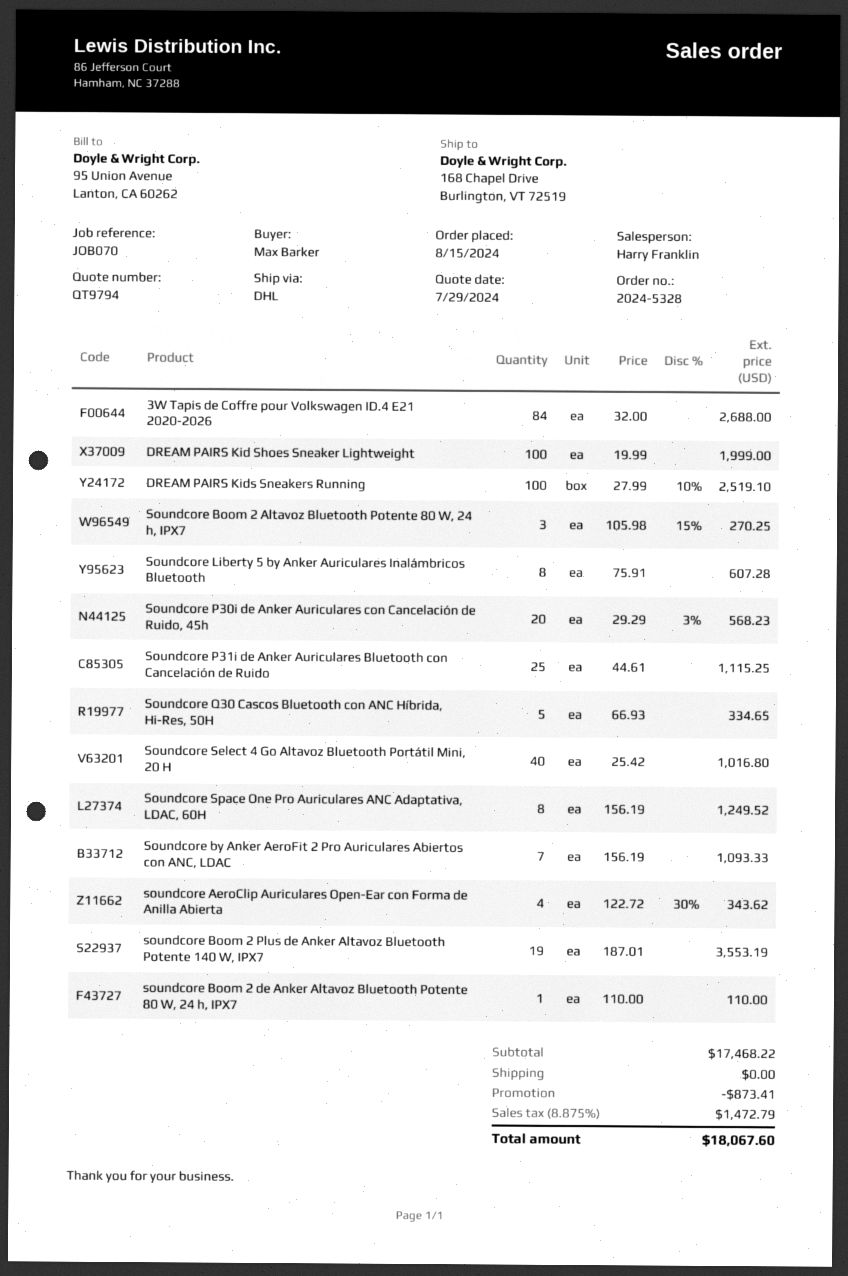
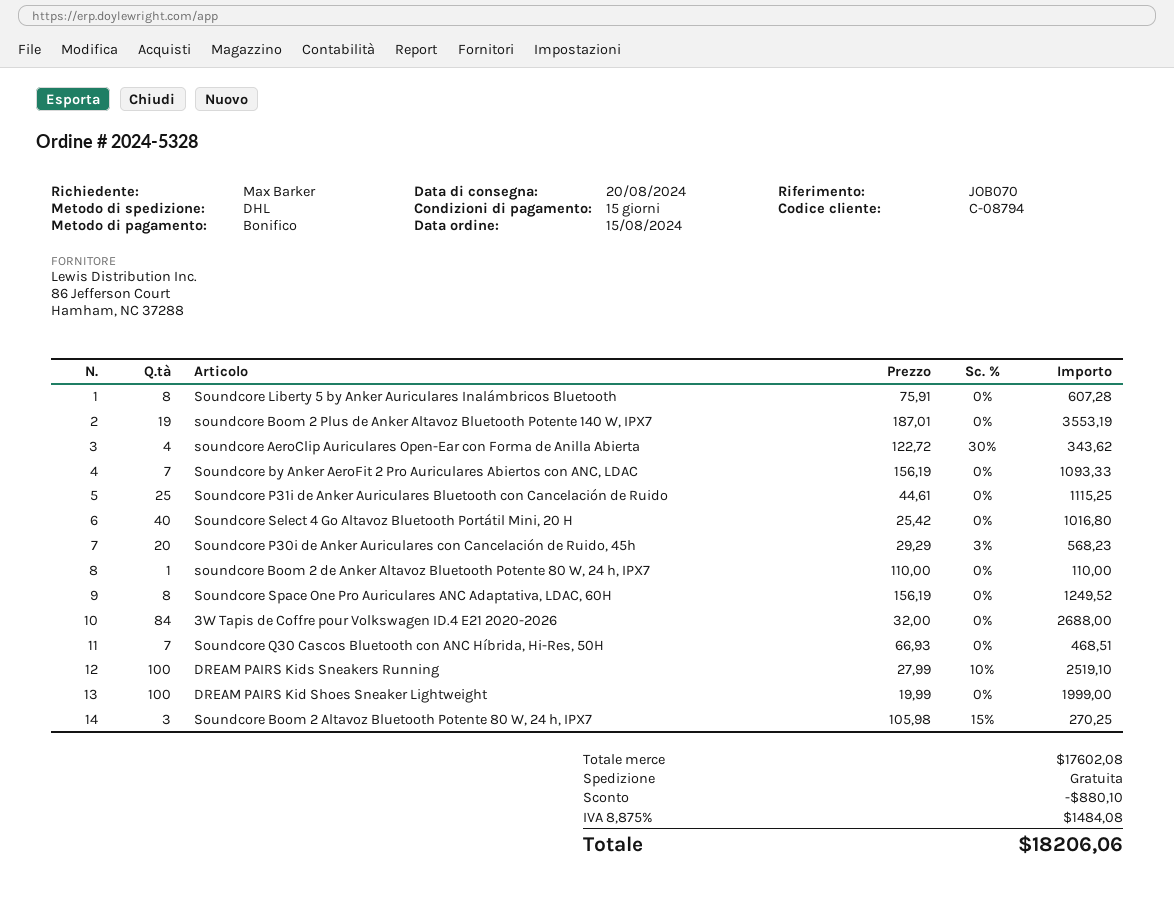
Soundcore Q30 Cascos Bluetooth con ANC Híbrida, Hi-Res, 50H: 5 x 66.93 = 334.65 -> 7 x 66.93 = 468.51
subtotal: 17468.22 -> 17602.08
discount: 873.41 -> 880.10
tax: 8.875% = 1472.79 -> 8.875% = 1484.08
total: 18067.60 -> 18206.06

